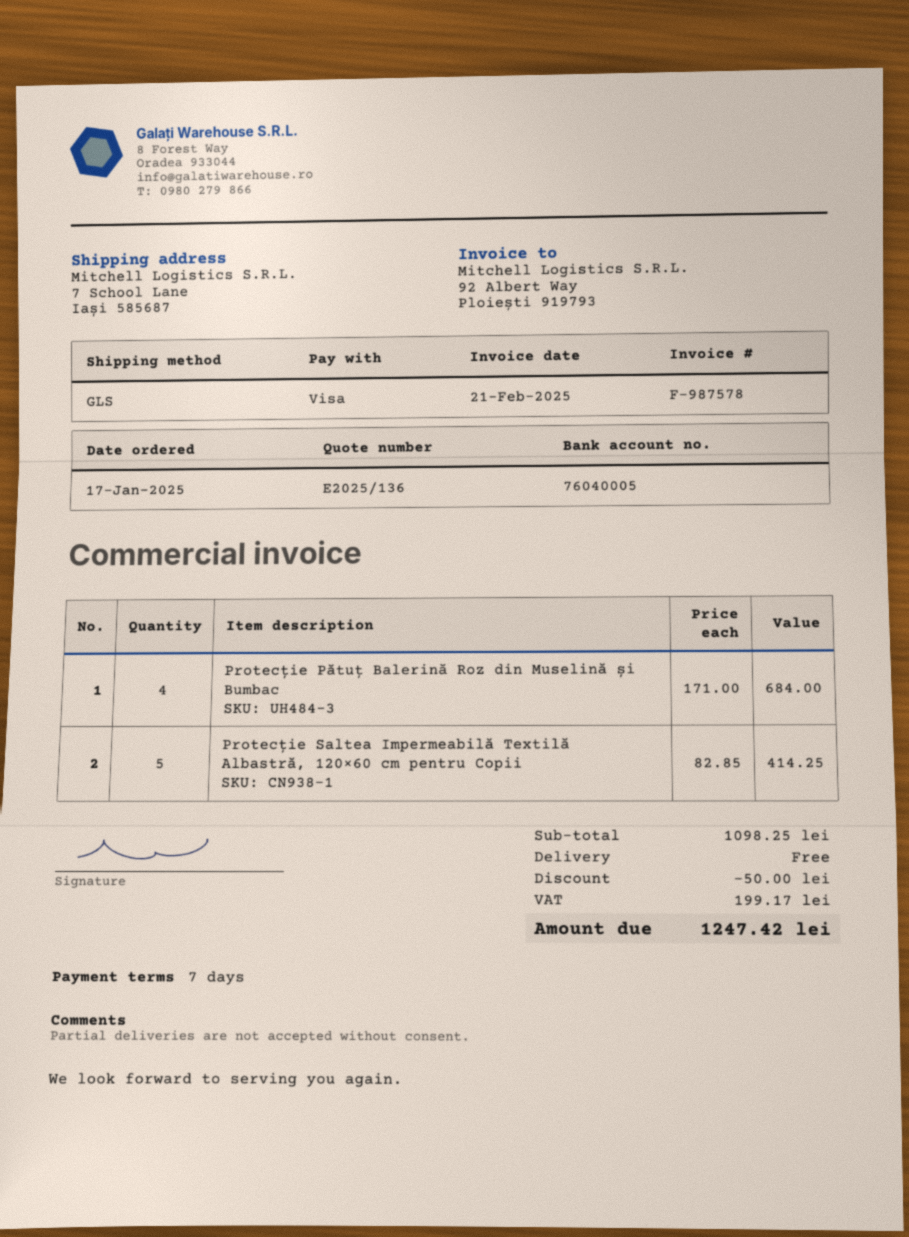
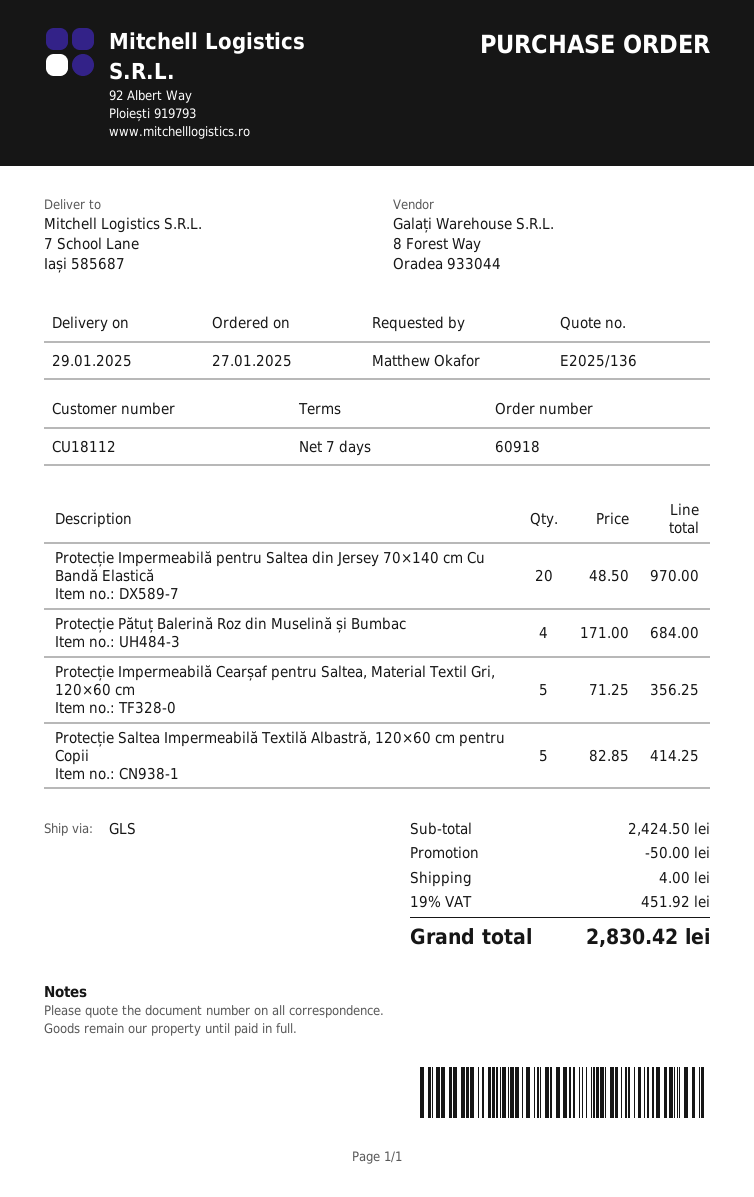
order date: 2025-01-17 -> 2025-01-27
Protecție Impermeabilă pentru Saltea din Jersey 70×140 cm Cu Bandă Elastică: none -> 20 x 48.50 = 970.00
Protecție Impermeabilă Cearșaf pentru Saltea, Material Textil Gri, 120×60 cm: none -> 5 x 71.25 = 356.25
subtotal: 1098.25 -> 2424.50
shipping: 0.00 -> 4.00
tax: 199.17 -> 451.92
total: 1247.42 -> 2830.42

